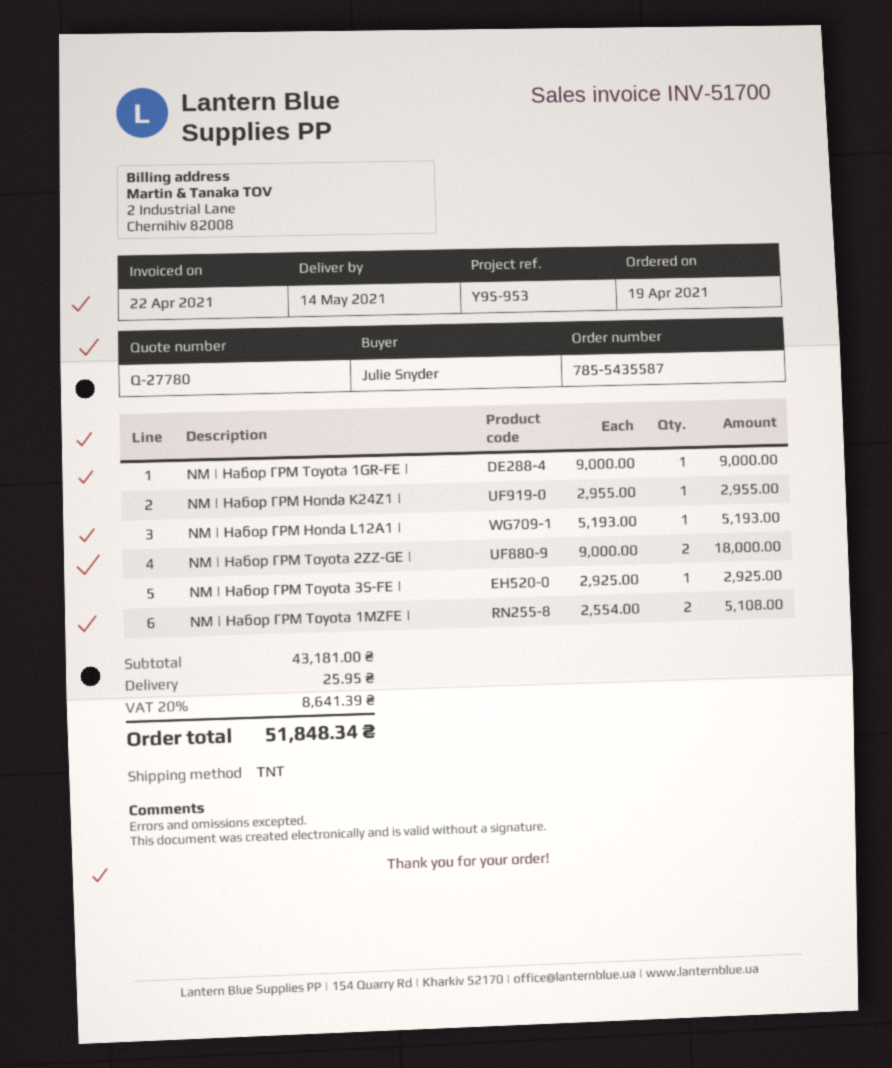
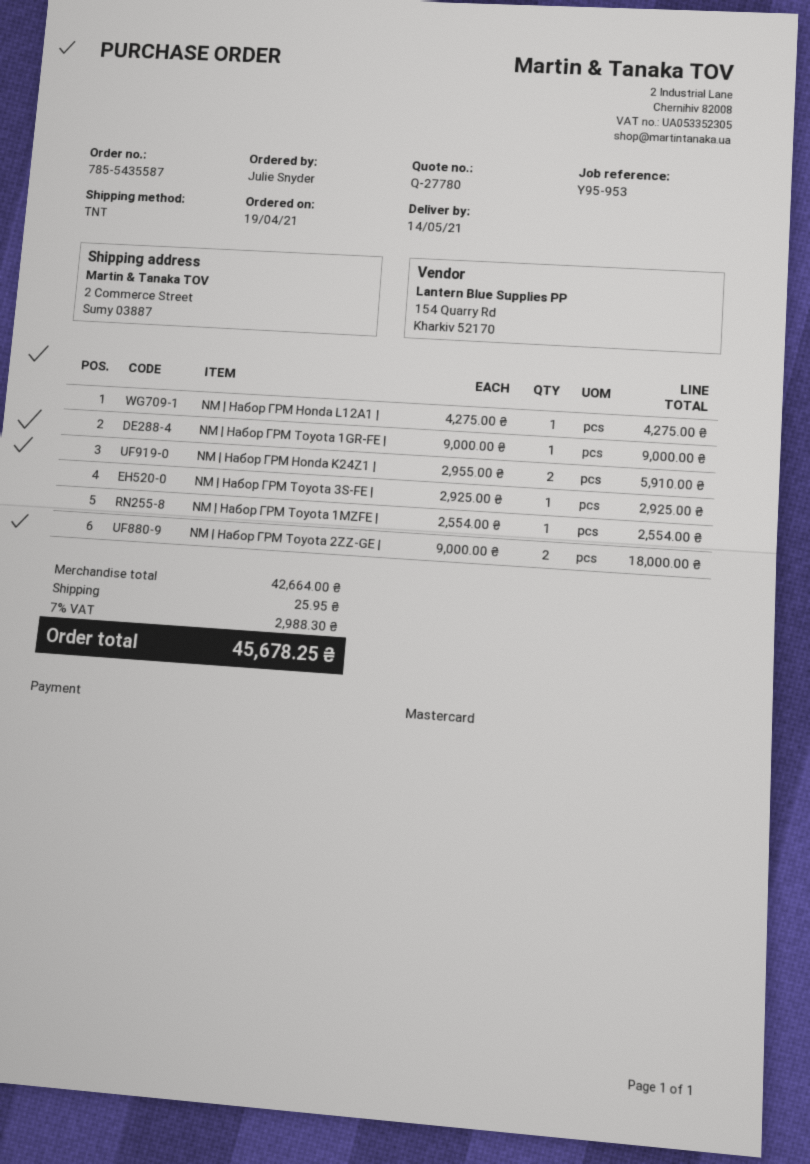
NM | Набор ГРМ Honda K24Z1 |: 1 x 2955.00 = 2955.00 -> 2 x 2955.00 = 5910.00
NM | Набор ГРМ Honda L12A1 |: 1 x 5193.00 = 5193.00 -> 1 x 4275.00 = 4275.00
NM | Набор ГРМ Toyota 1MZFE |: 2 x 2554.00 = 5108.00 -> 1 x 2554.00 = 2554.00
subtotal: 43181.00 -> 42664.00
tax: 20% = 8641.39 -> 7% = 2988.30
total: 51848.34 -> 45678.25

